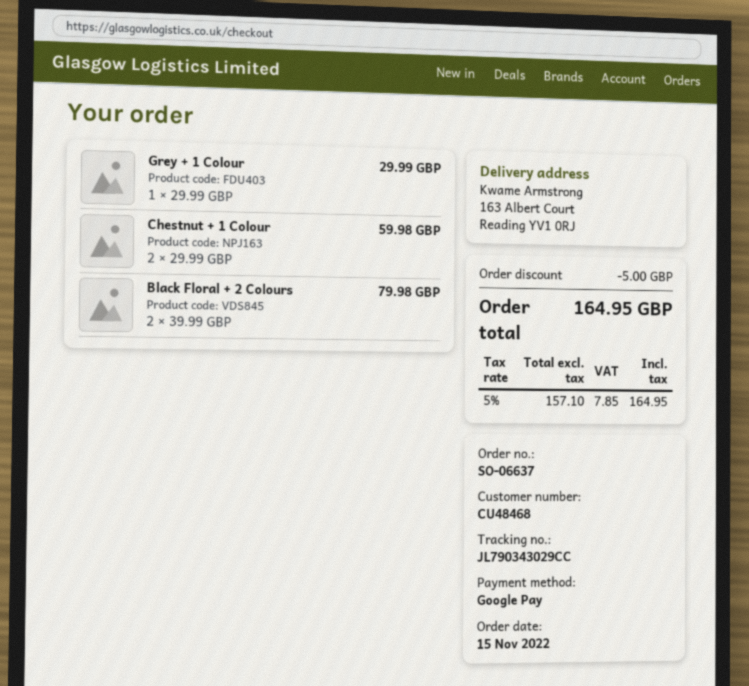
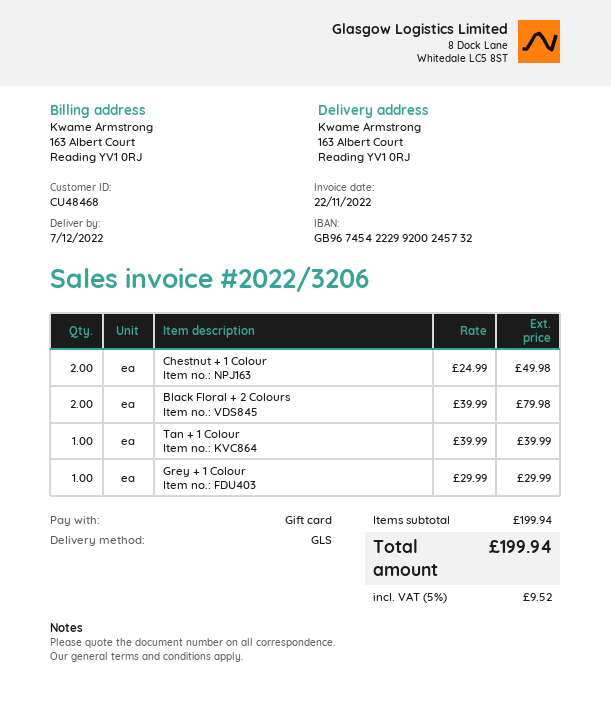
payment method: Google Pay -> gift card
Chestnut + 1 Colour: 2 x 29.99 = 59.98 -> 2 x 24.99 = 49.98
Tan + 1 Colour: none -> 1 x 39.99 = 39.99
discount: 5.00 -> none
tax: 5% = 7.85 -> 5% = 9.52
total: 164.95 -> 199.94

